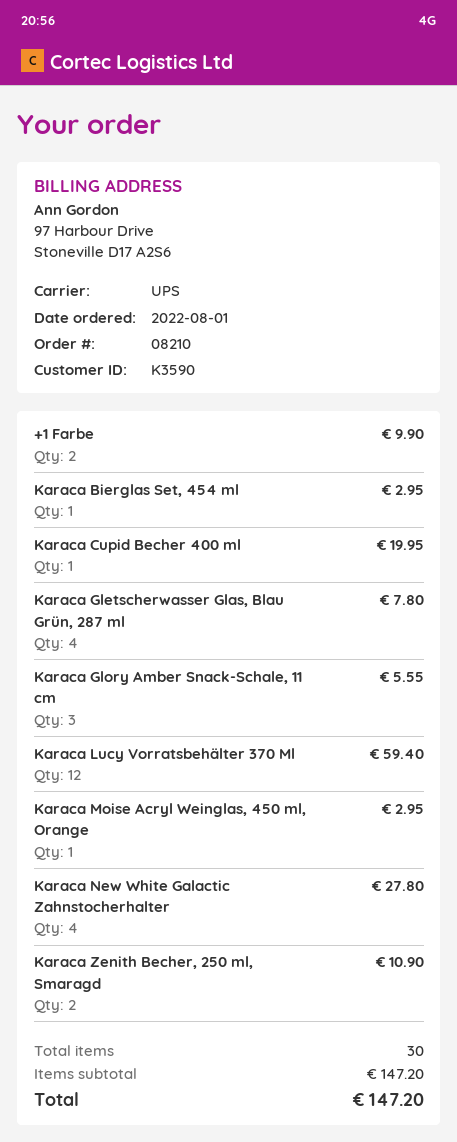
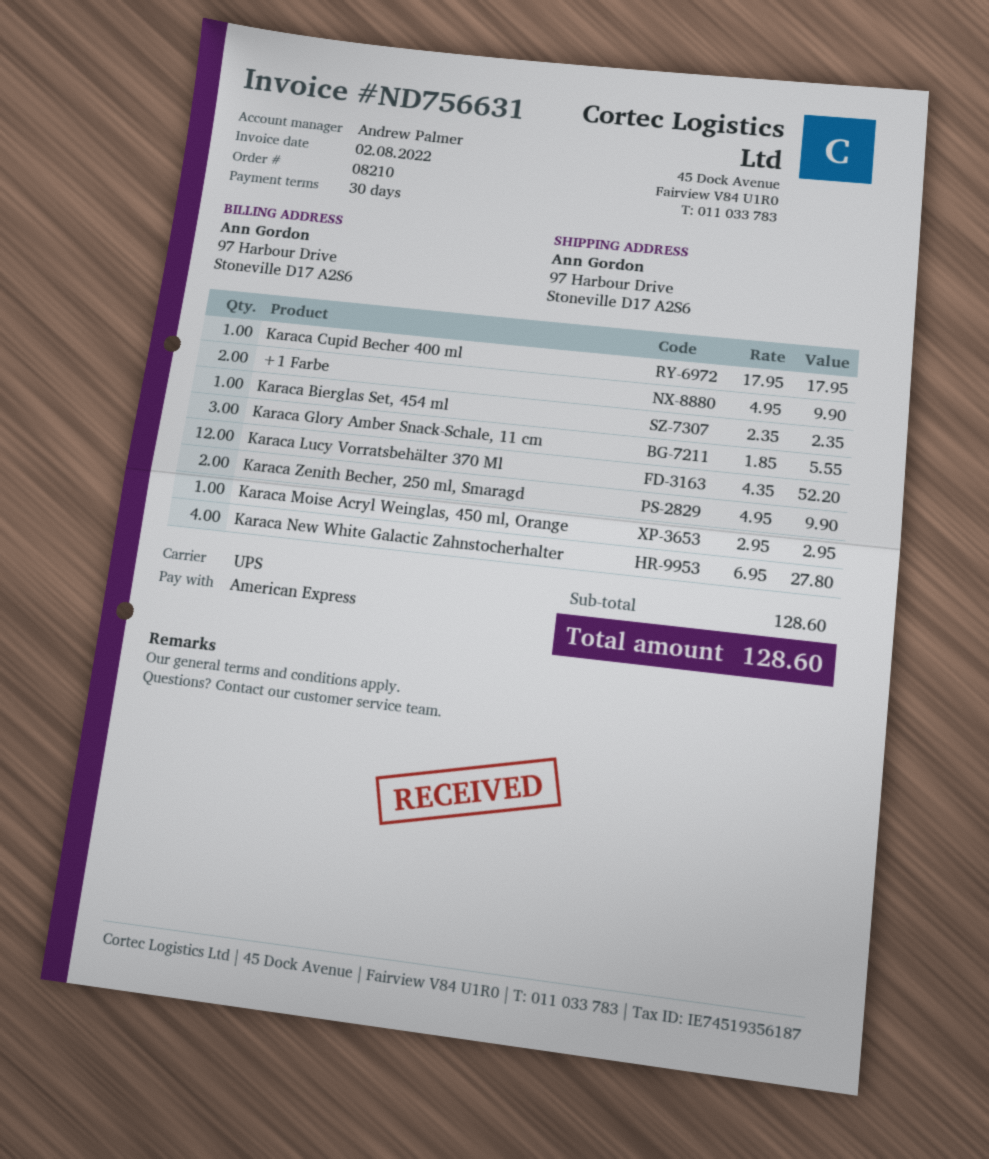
Karaca Bierglas Set, 454 ml: 1 for 2.95 -> 1 for 2.35
Karaca Cupid Becher 400 ml: 1 for 19.95 -> 1 for 17.95
Karaca Gletscherwasser Glas, Blau Grün, 287 ml: 4 for 7.80 -> none
Karaca Lucy Vorratsbehälter 370 Ml: 12 for 59.40 -> 12 for 52.20
Karaca Zenith Becher, 250 ml, Smaragd: 2 for 10.90 -> 2 for 9.90
subtotal: 147.20 -> 128.60
total: 147.20 -> 128.60

